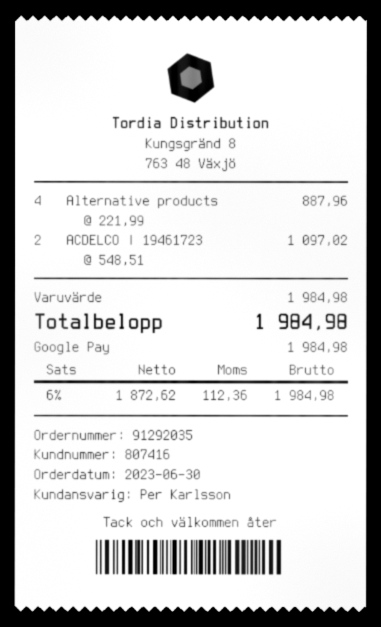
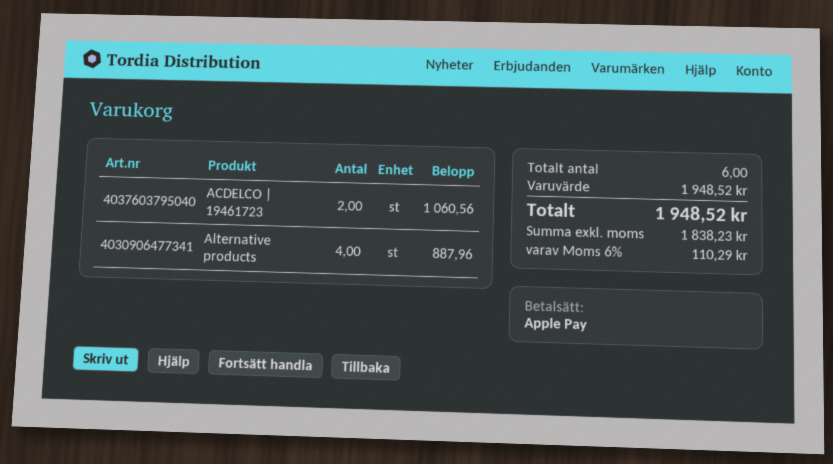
payment method: Google Pay -> Apple Pay
ACDELCO | 19461723: 2 for 1097.02 -> 2 for 1060.56
subtotal: 1984.98 -> 1948.52
net: 1872.62 -> 1838.23
tax: 6% = 112.36 -> 6% = 110.29
total: 1984.98 -> 1948.52

